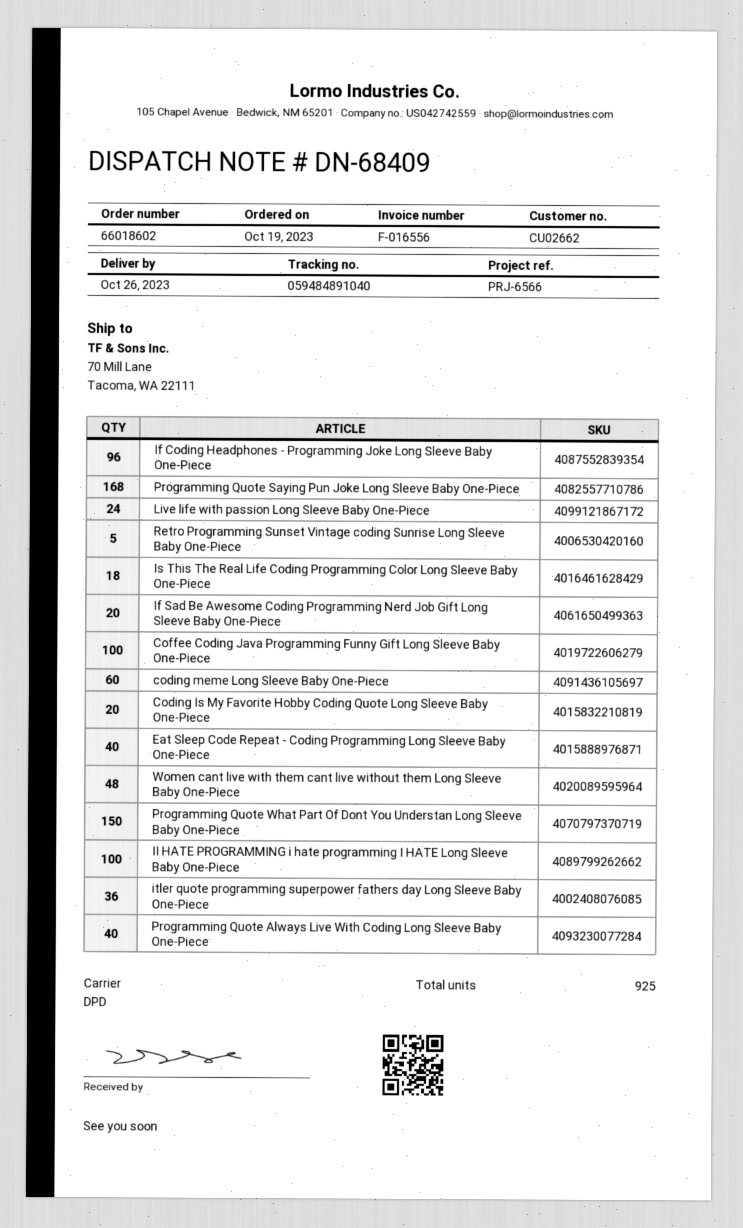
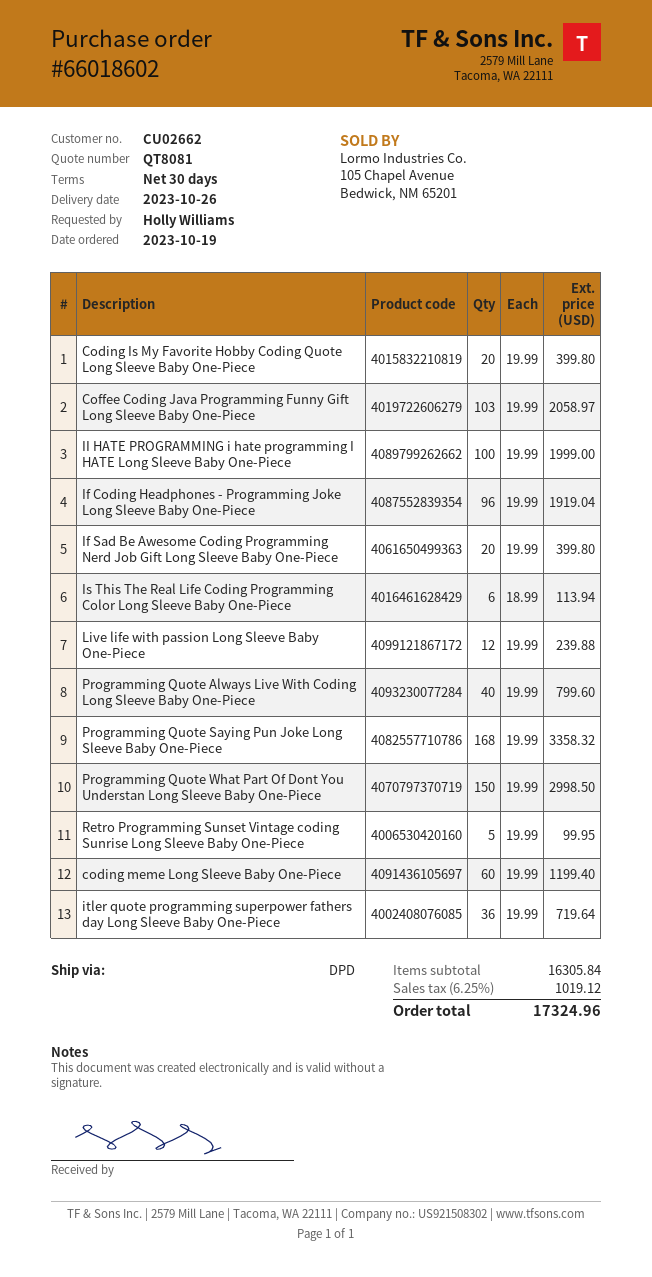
Live life with passion Long Sleeve Baby One-Piece: 24 -> 12
Is This The Real Life Coding Programming Color Long Sleeve Baby One-Piece: 18 -> 6
Coffee Coding Java Programming Funny Gift Long Sleeve Baby One-Piece: 100 -> 103
Eat Sleep Code Repeat - Coding Programming Long Sleeve Baby One-Piece: 40 -> none
Women cant live with them cant live without them Long Sleeve Baby One-Piece: 48 -> none

